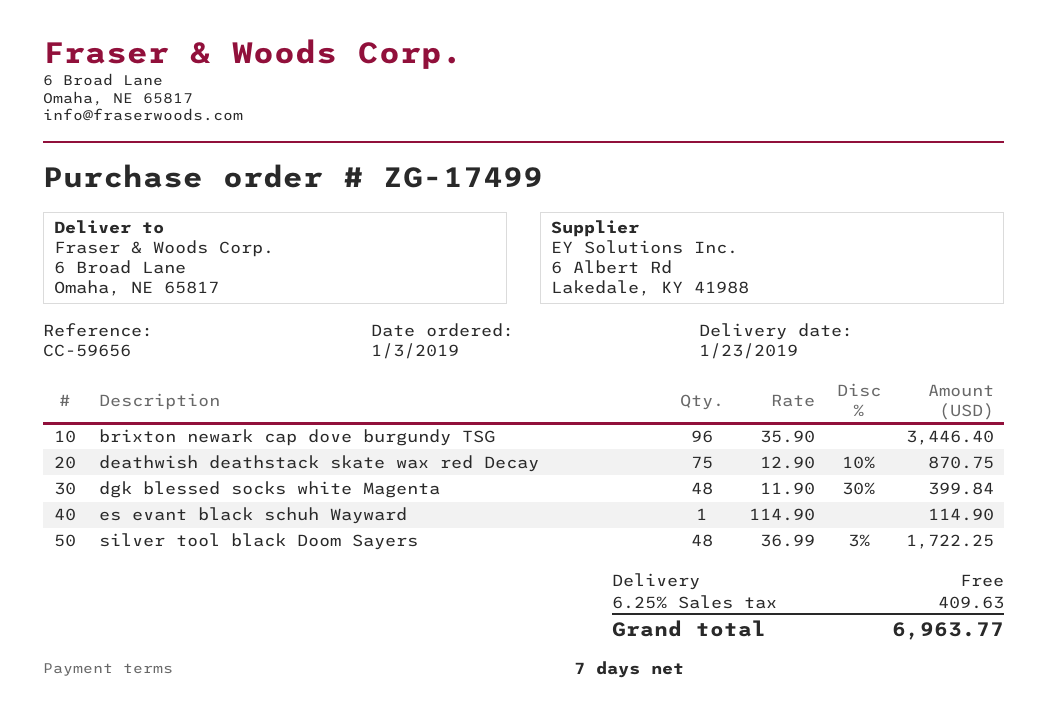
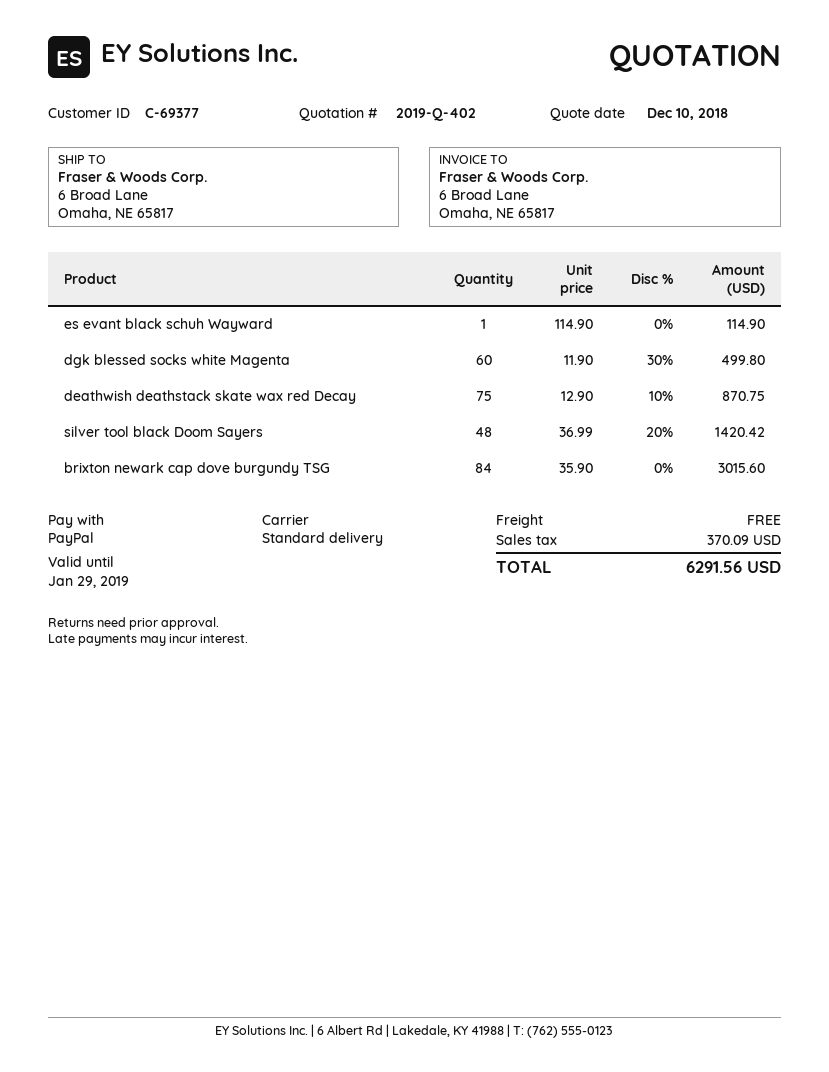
brixton newark cap dove burgundy TSG: 96 x 35.90 = 3446.40 -> 84 x 35.90 = 3015.60
dgk blessed socks white Magenta: 48 x 11.90 - 30% = 399.84 -> 60 x 11.90 - 30% = 499.80
silver tool black Doom Sayers: 48 x 36.99 - 3% = 1722.25 -> 48 x 36.99 - 20% = 1420.42
tax: 409.63 -> 370.09
total: 6963.77 -> 6291.56

